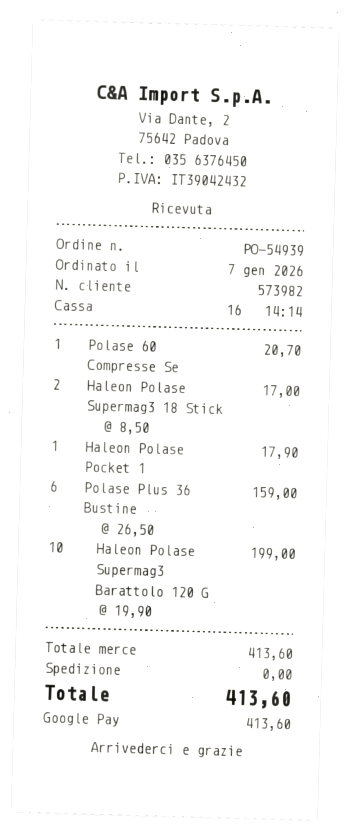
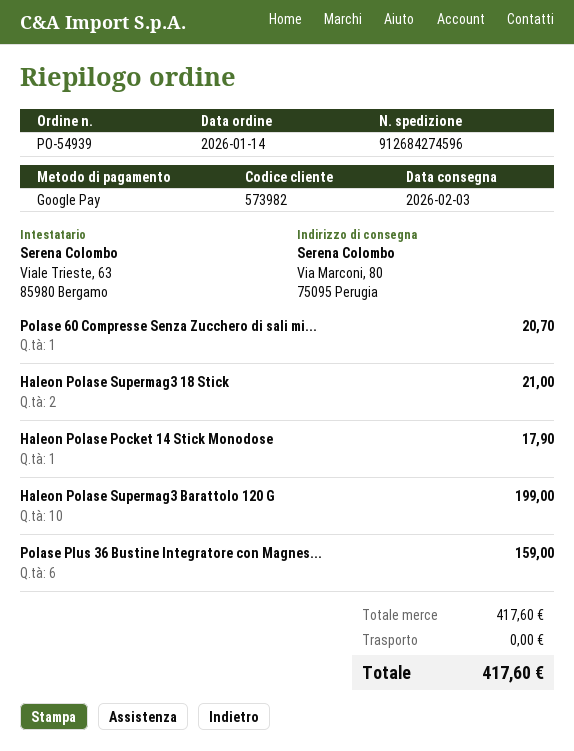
order date: 2026-01-07 -> 2026-01-14
Haleon Polase Supermag3 18 Stick: 2 for 17.00 -> 2 for 21.00
subtotal: 413.60 -> 417.60
total: 413.60 -> 417.60

